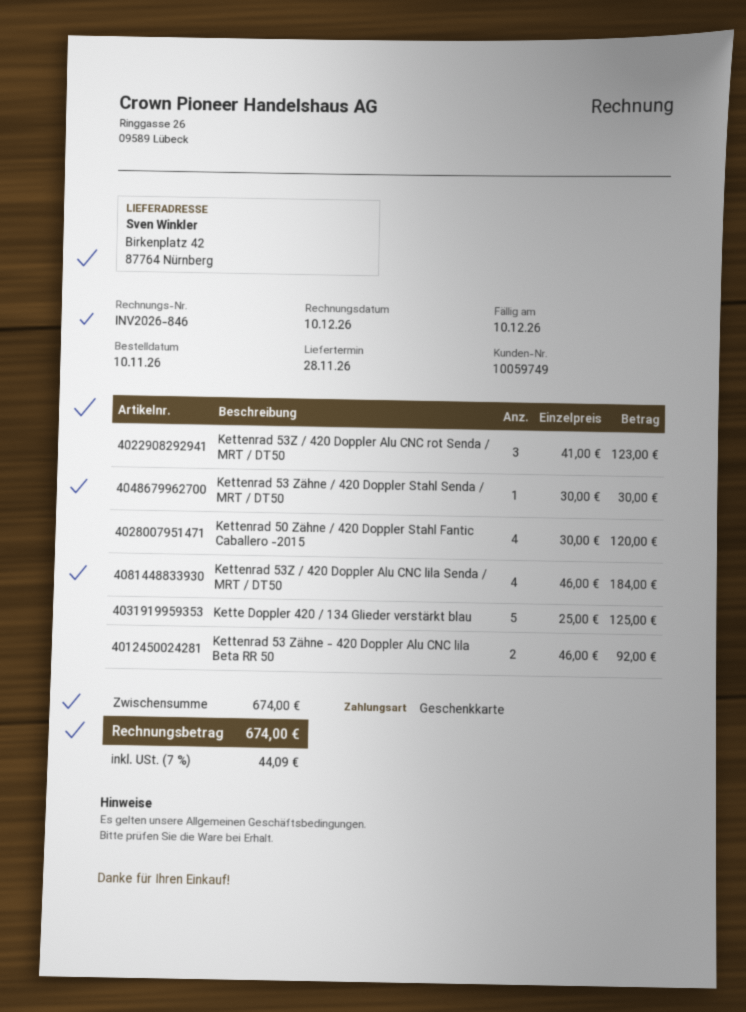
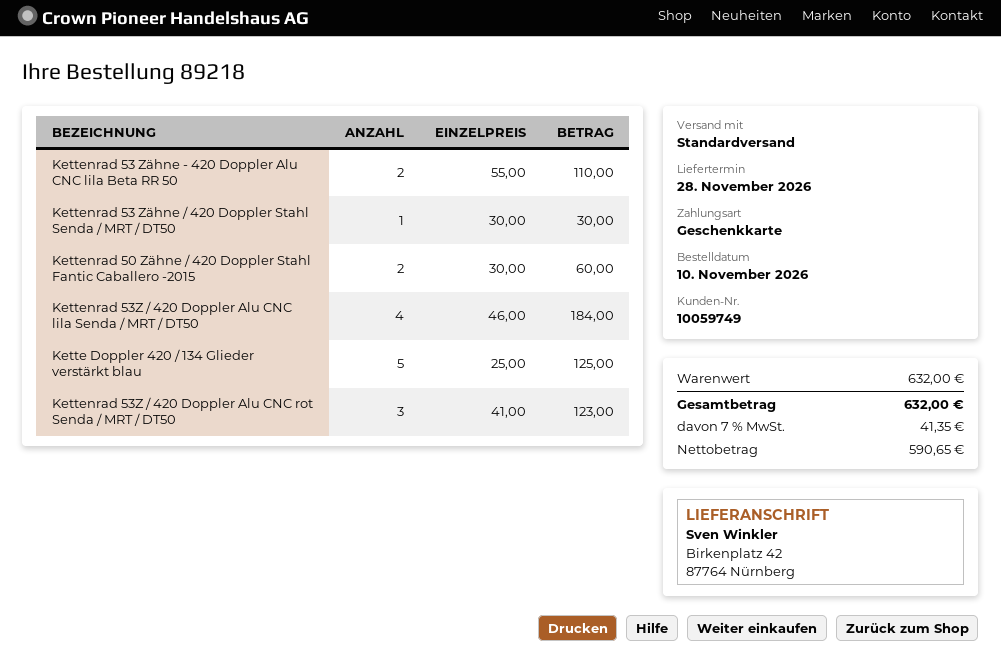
Kettenrad 50 Zähne / 420 Doppler Stahl Fantic Caballero -2015: 4 x 30.00 = 120.00 -> 2 x 30.00 = 60.00
Kettenrad 53 Zähne - 420 Doppler Alu CNC lila Beta RR 50: 2 x 46.00 = 92.00 -> 2 x 55.00 = 110.00
subtotal: 674.00 -> 632.00
tax: 7% = 44.09 -> 7% = 41.35
total: 674.00 -> 632.00

